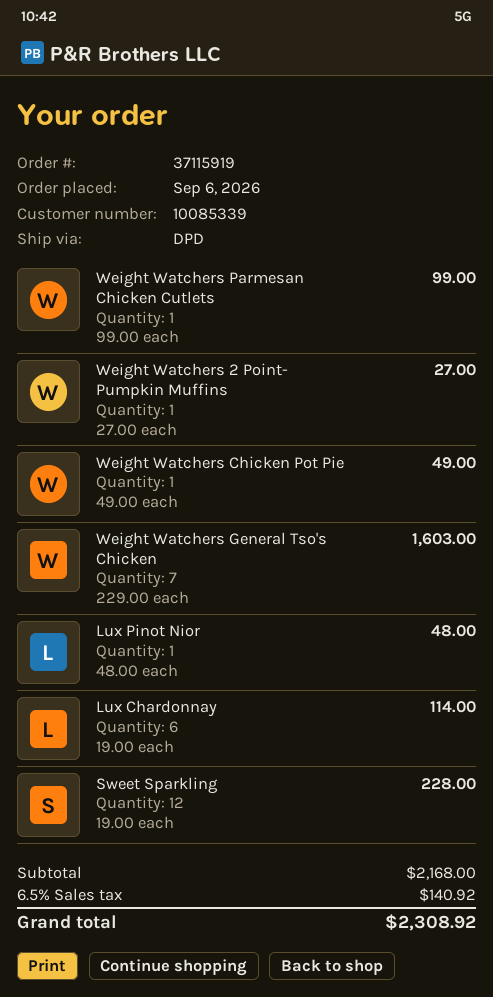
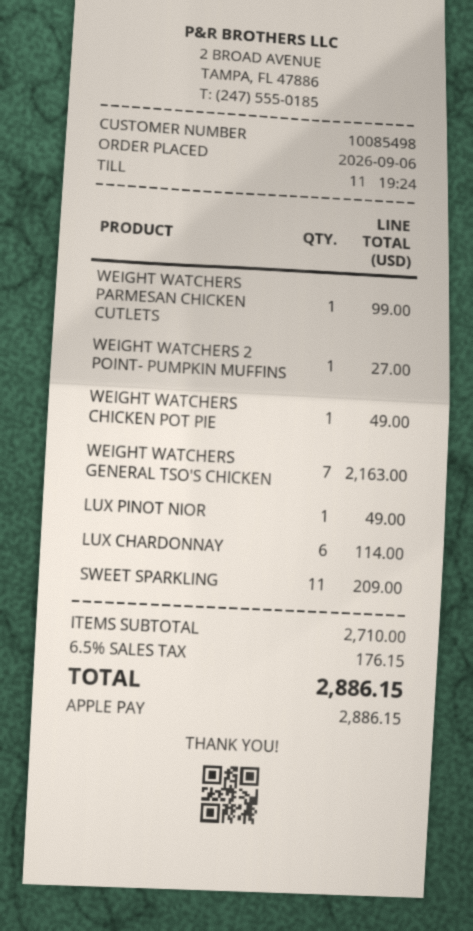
customer number: 10085339 -> 10085498
Weight Watchers General Tso's Chicken: 7 for 1603.00 -> 7 for 2163.00
Lux Pinot Nior: 1 for 48.00 -> 1 for 49.00
Sweet Sparkling: 12 for 228.00 -> 11 for 209.00
subtotal: 2168.00 -> 2710.00
tax: 6.5% = 140.92 -> 6.5% = 176.15
total: 2308.92 -> 2886.15

